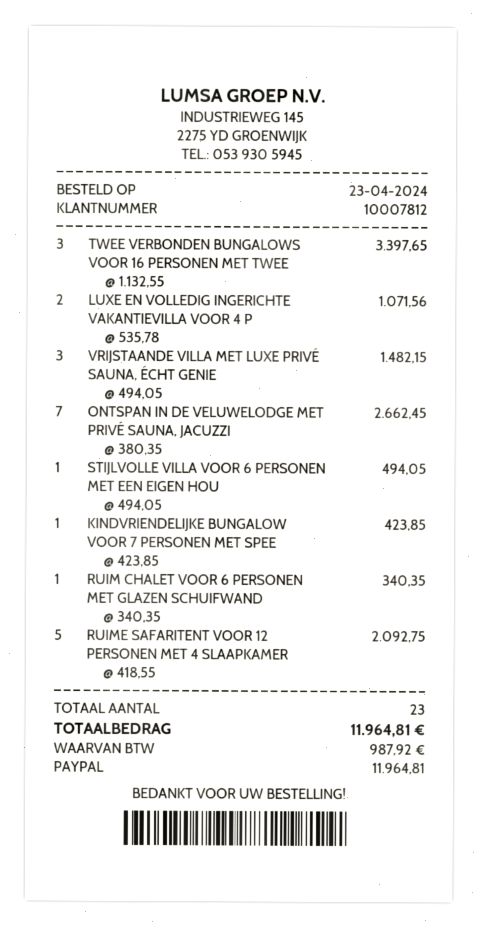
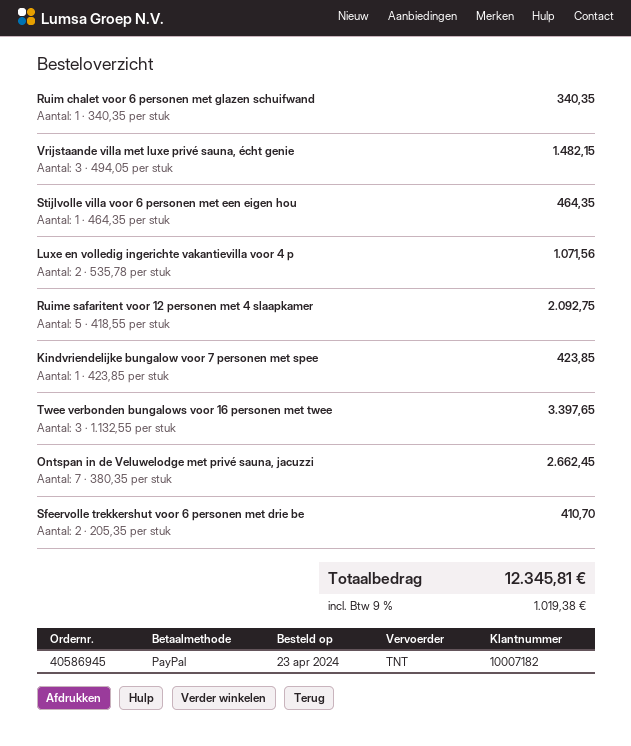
customer number: 10007812 -> 10007182
STIJLVOLLE VILLA VOOR 6 PERSONEN MET EEN EIGEN HOU: 1 x 494.05 = 494.05 -> 1 x 464.35 = 464.35
Sfeervolle trekkershut voor 6 personen met drie be: none -> 2 x 205.35 = 410.70
tax: 987.92 -> 1019.38
total: 11964.81 -> 12345.81

